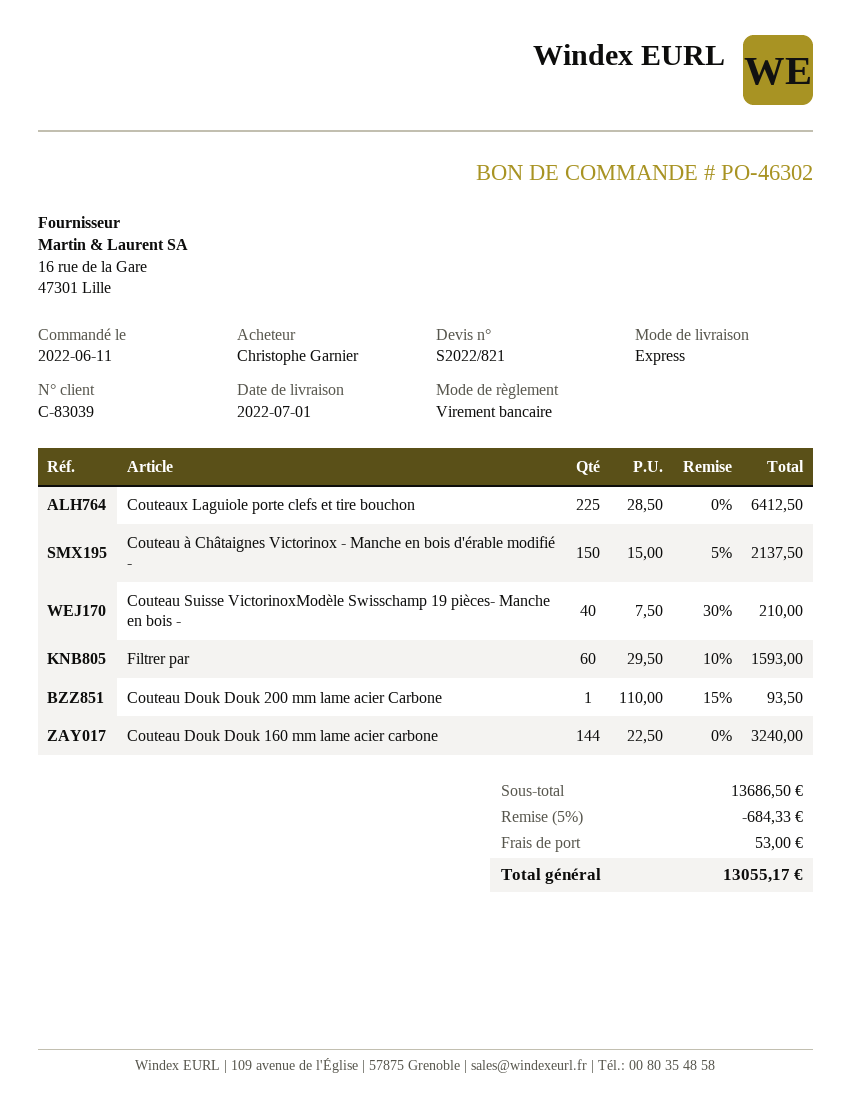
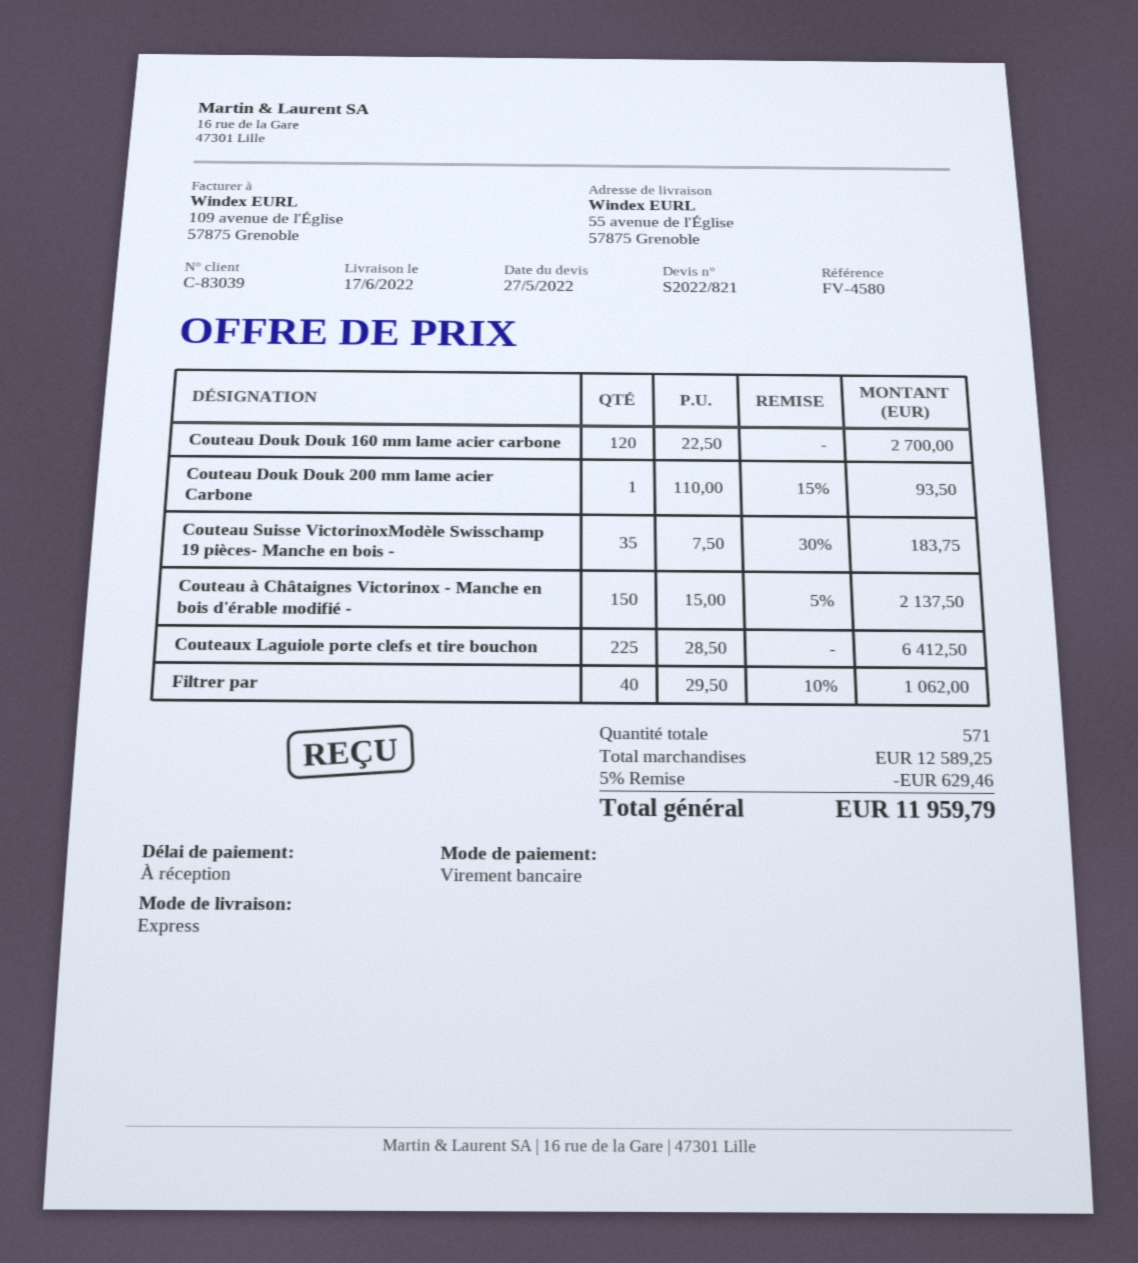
delivery date: 2022-07-01 -> 2022-06-17
Couteau Suisse VictorinoxModèle Swisschamp 19 pièces- Manche en bois -: 40 x 7.50 - 30% = 210.00 -> 35 x 7.50 - 30% = 183.75
Filtrer par: 60 x 29.50 - 10% = 1593.00 -> 40 x 29.50 - 10% = 1062.00
Couteau Douk Douk 160 mm lame acier carbone: 144 x 22.50 = 3240.00 -> 120 x 22.50 = 2700.00
subtotal: 13686.50 -> 12589.25
discount: 5% = 684.33 -> 5% = 629.46
shipping: 53.00 -> none
total: 13055.17 -> 11959.79

